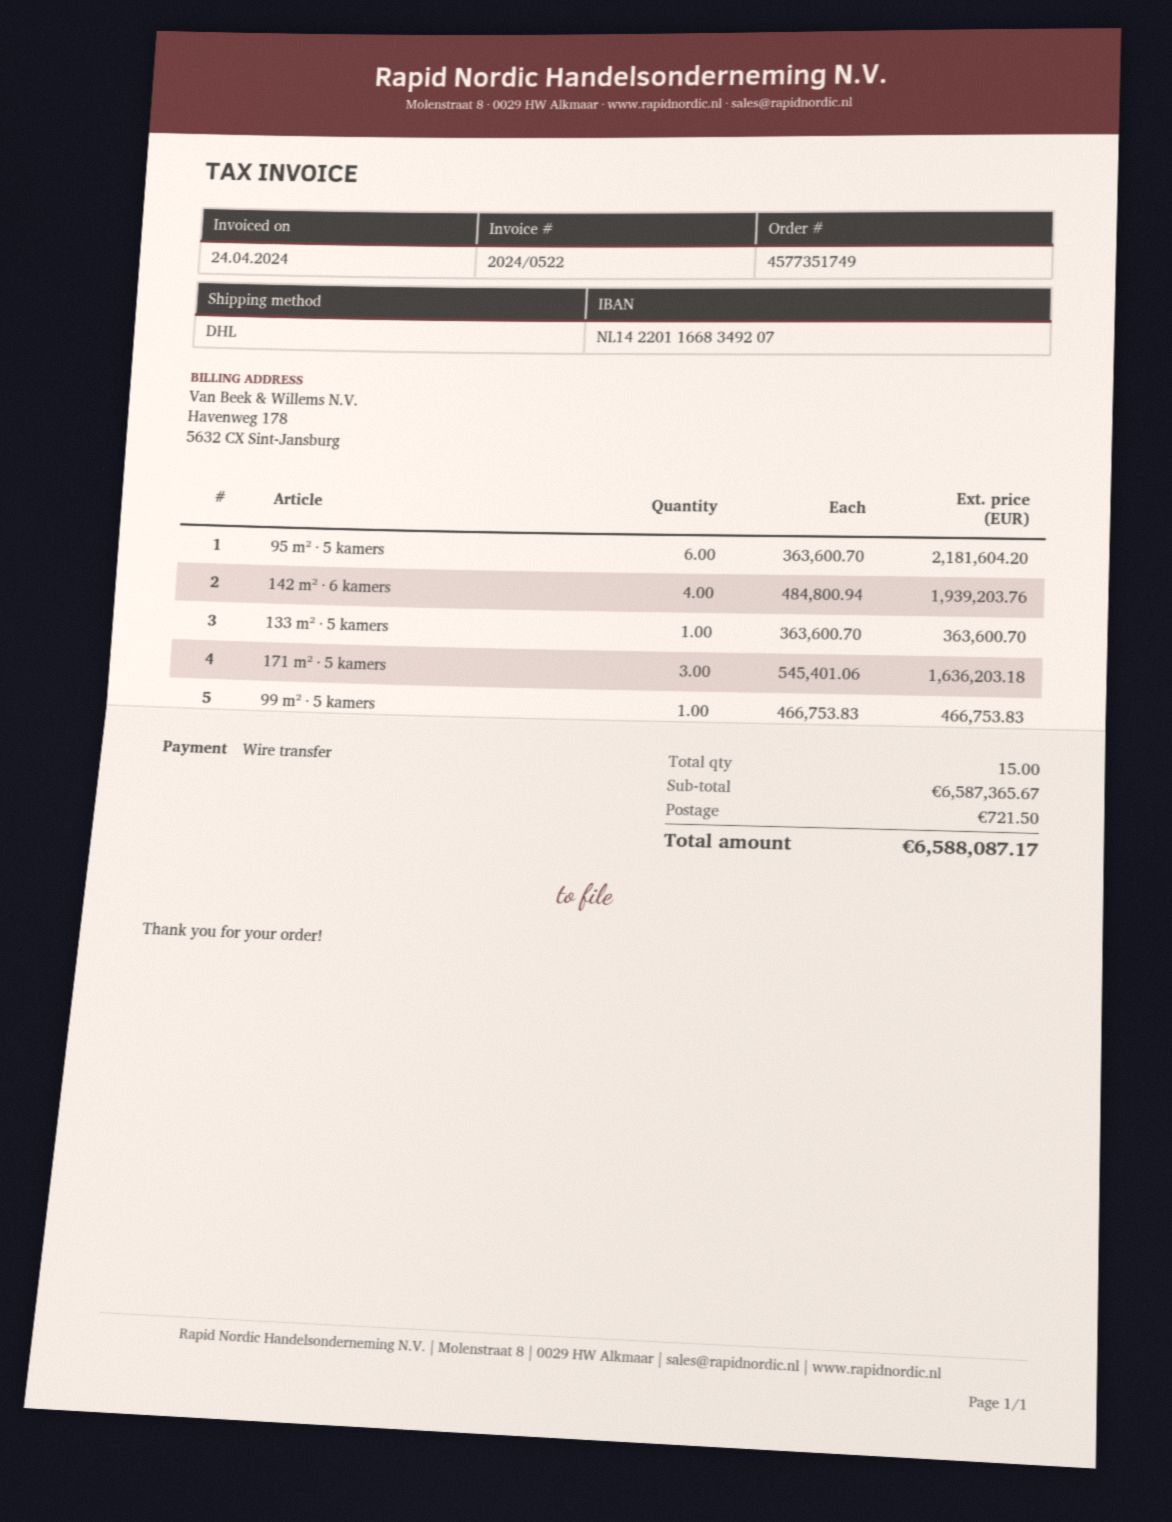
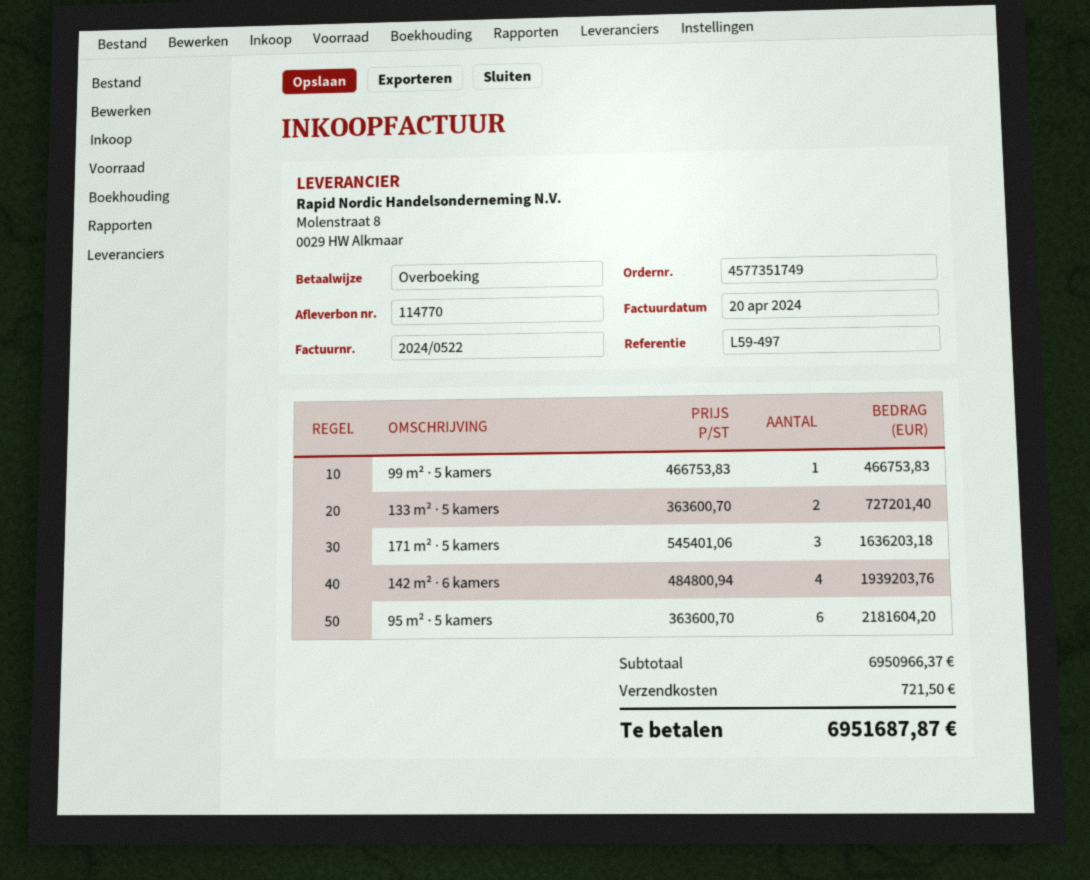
invoice date: 2024-04-24 -> 2024-04-20
133 m² · 5 kamers: 1 x 363600.70 = 363600.70 -> 2 x 363600.70 = 727201.40
subtotal: 6587365.67 -> 6950966.37
total: 6588087.17 -> 6951687.87

